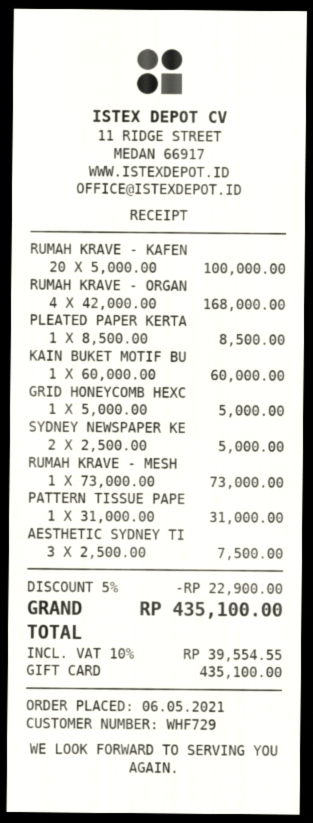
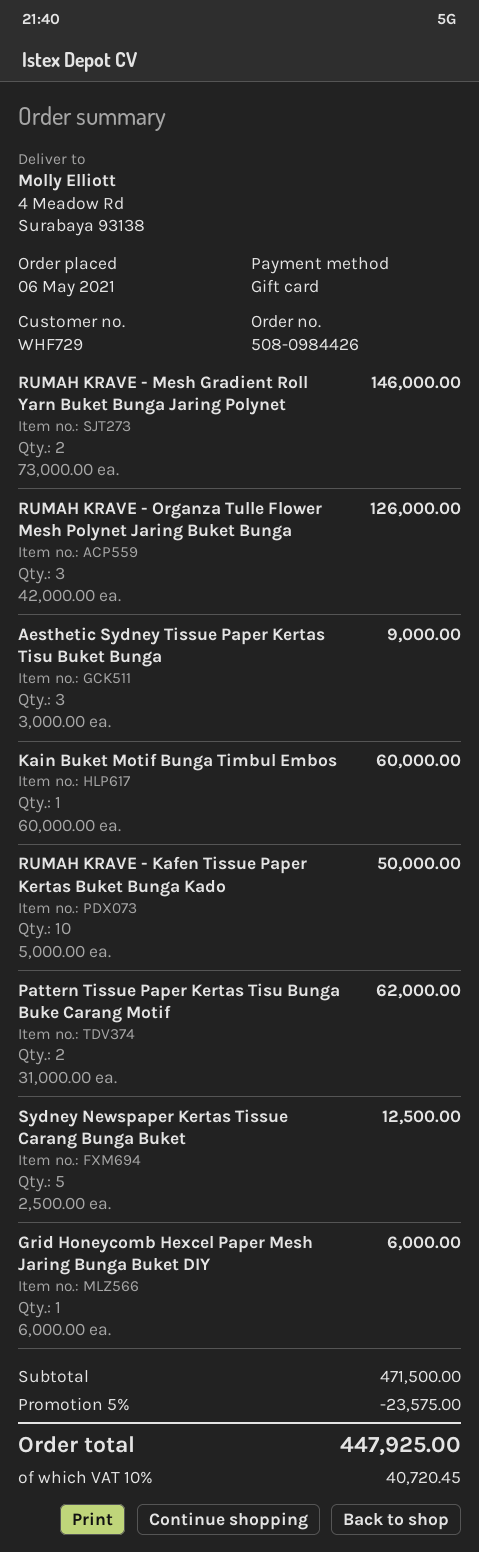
RUMAH KRAVE - KAFEN: 20 x 5000.00 = 100000.00 -> 10 x 5000.00 = 50000.00
RUMAH KRAVE - ORGAN: 4 x 42000.00 = 168000.00 -> 3 x 42000.00 = 126000.00
PLEATED PAPER KERTA: 1 x 8500.00 = 8500.00 -> none
GRID HONEYCOMB HEXC: 1 x 5000.00 = 5000.00 -> 1 x 6000.00 = 6000.00
SYDNEY NEWSPAPER KE: 2 x 2500.00 = 5000.00 -> 5 x 2500.00 = 12500.00
RUMAH KRAVE - MESH: 1 x 73000.00 = 73000.00 -> 2 x 73000.00 = 146000.00
PATTERN TISSUE PAPE: 1 x 31000.00 = 31000.00 -> 2 x 31000.00 = 62000.00
AESTHETIC SYDNEY TI: 3 x 2500.00 = 7500.00 -> 3 x 3000.00 = 9000.00
discount: 5% = 22900.00 -> 5% = 23575.00
tax: 10% = 39554.55 -> 10% = 40720.45
total: 435100.00 -> 447925.00

